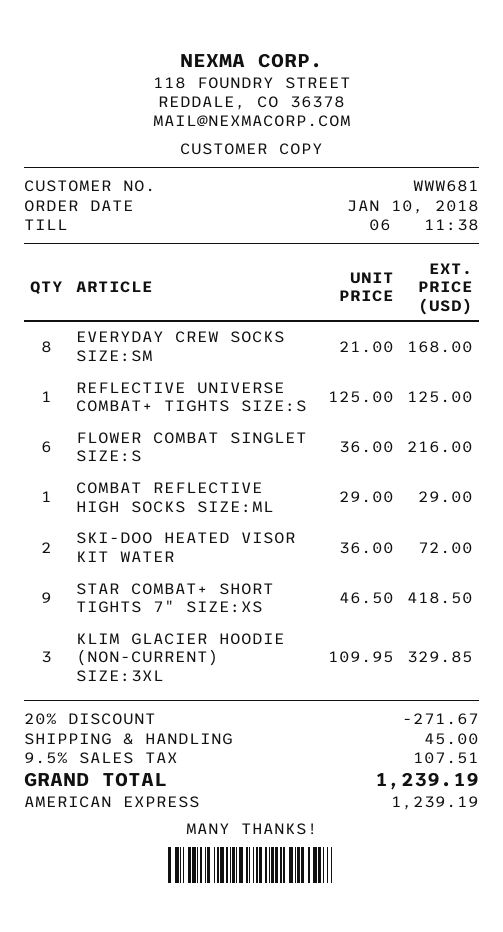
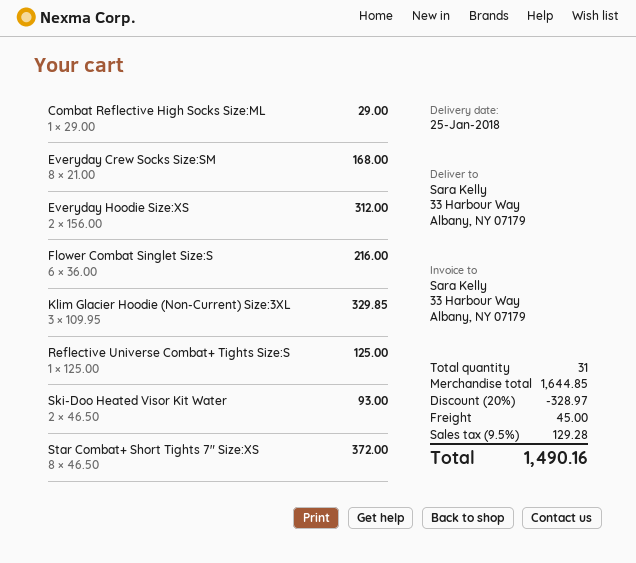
SKI-DOO HEATED VISOR KIT WATER: 2 x 36.00 = 72.00 -> 2 x 46.50 = 93.00
STAR COMBAT+ SHORT TIGHTS 7" SIZE:XS: 9 x 46.50 = 418.50 -> 8 x 46.50 = 372.00
Everyday Hoodie Size:XS: none -> 2 x 156.00 = 312.00
discount: 20% = 271.67 -> 20% = 328.97
tax: 9.5% = 107.51 -> 9.5% = 129.28
total: 1239.19 -> 1490.16

